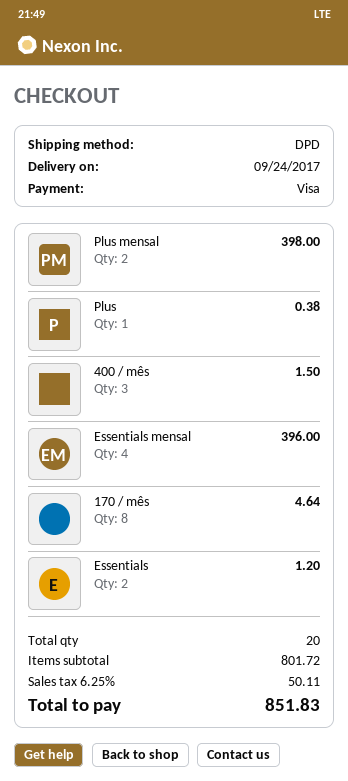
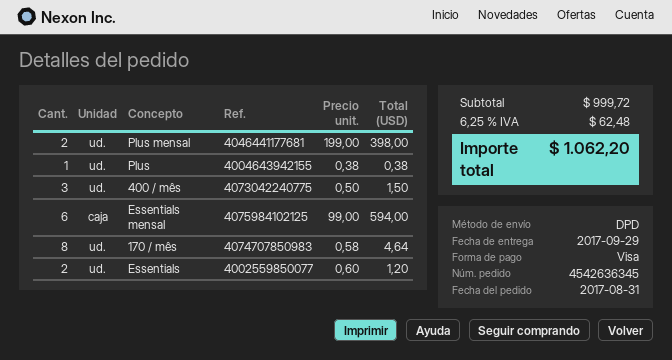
delivery date: 2017-09-24 -> 2017-09-29
Essentials mensal: 4 for 396.00 -> 6 for 594.00
subtotal: 801.72 -> 999.72
tax: 6.25% = 50.11 -> 6.25% = 62.48
total: 851.83 -> 1062.20

